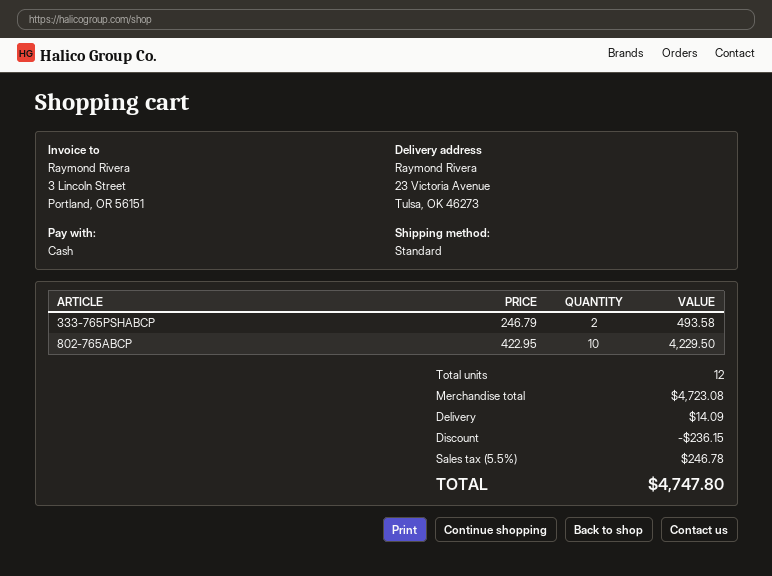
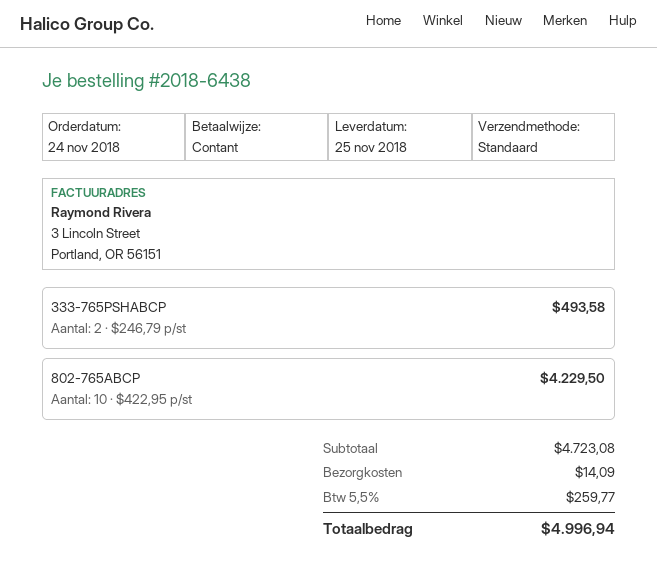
discount: 236.15 -> none
tax: 5.5% = 246.78 -> 5.5% = 259.77
total: 4747.80 -> 4996.94

